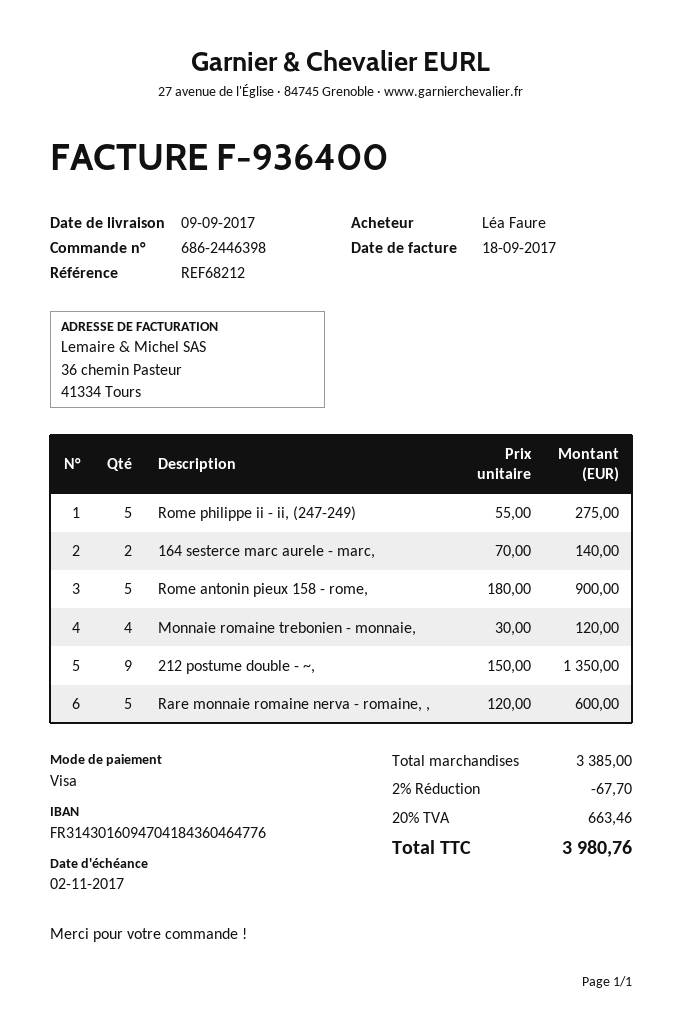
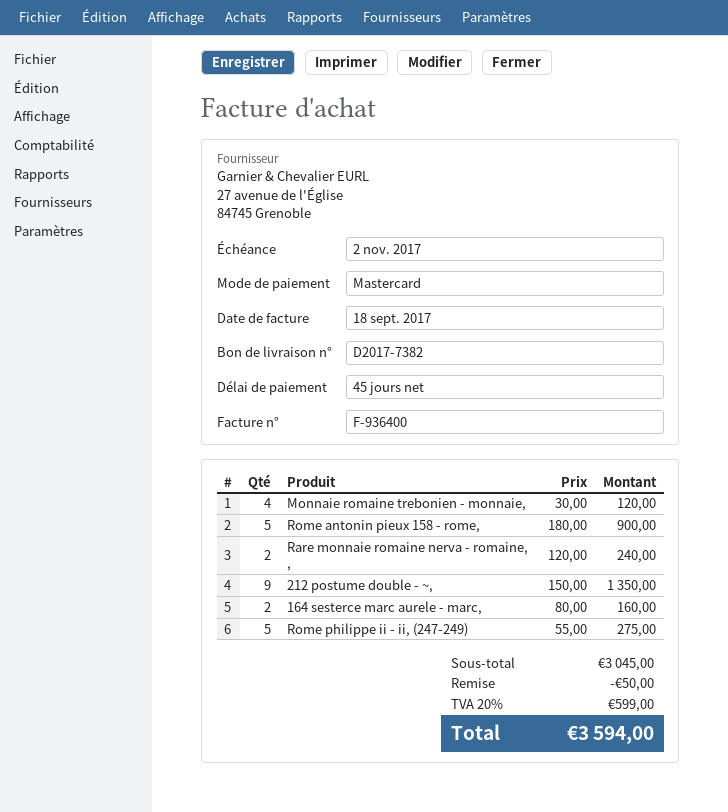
payment method: Visa -> Mastercard
164 sesterce marc aurele - marc,: 2 x 70.00 = 140.00 -> 2 x 80.00 = 160.00
Rare monnaie romaine nerva - romaine, ,: 5 x 120.00 = 600.00 -> 2 x 120.00 = 240.00
subtotal: 3385.00 -> 3045.00
discount: 67.70 -> 50.00
tax: 20% = 663.46 -> 20% = 599.00
total: 3980.76 -> 3594.00

